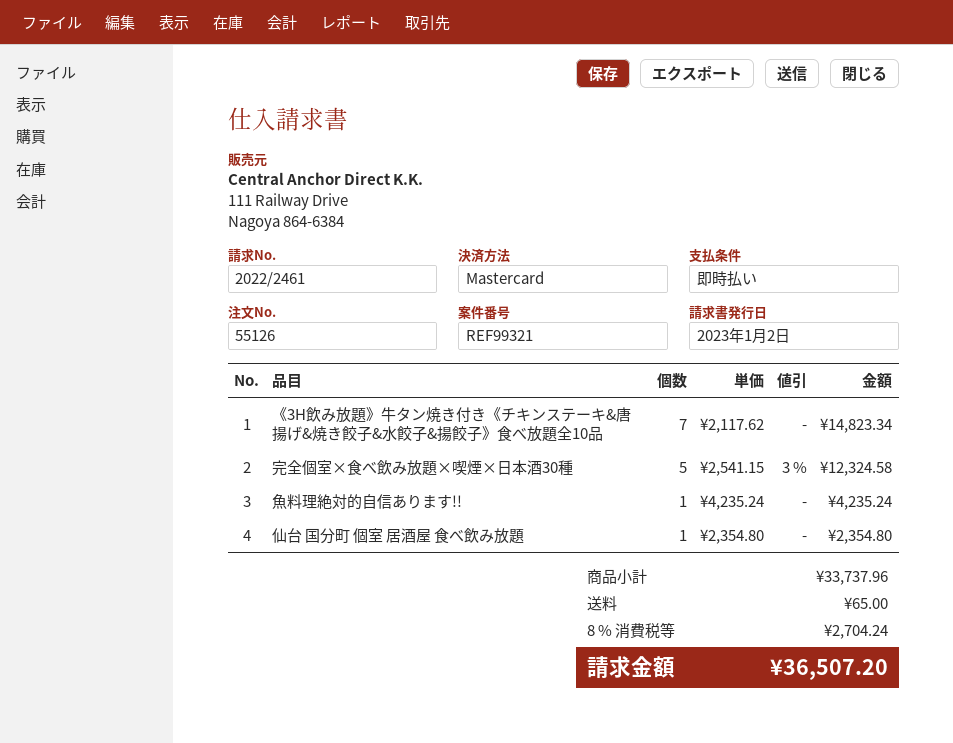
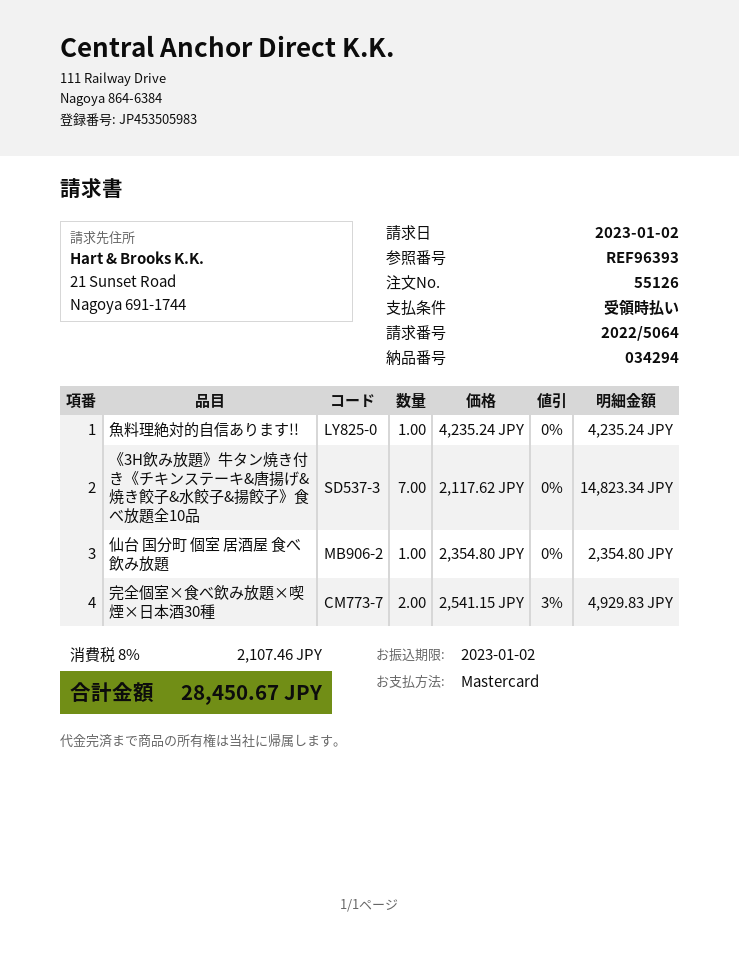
invoice number: 2022/2461 -> 2022/5064
reference: REF99321 -> REF96393
完全個室×食べ飲み放題×喫煙×日本酒30種: 5 x 2541.15 - 3% = 12324.58 -> 2 x 2541.15 - 3% = 4929.83
shipping: 65.00 -> none
tax: 8% = 2704.24 -> 8% = 2107.46
total: 36507.20 -> 28450.67

